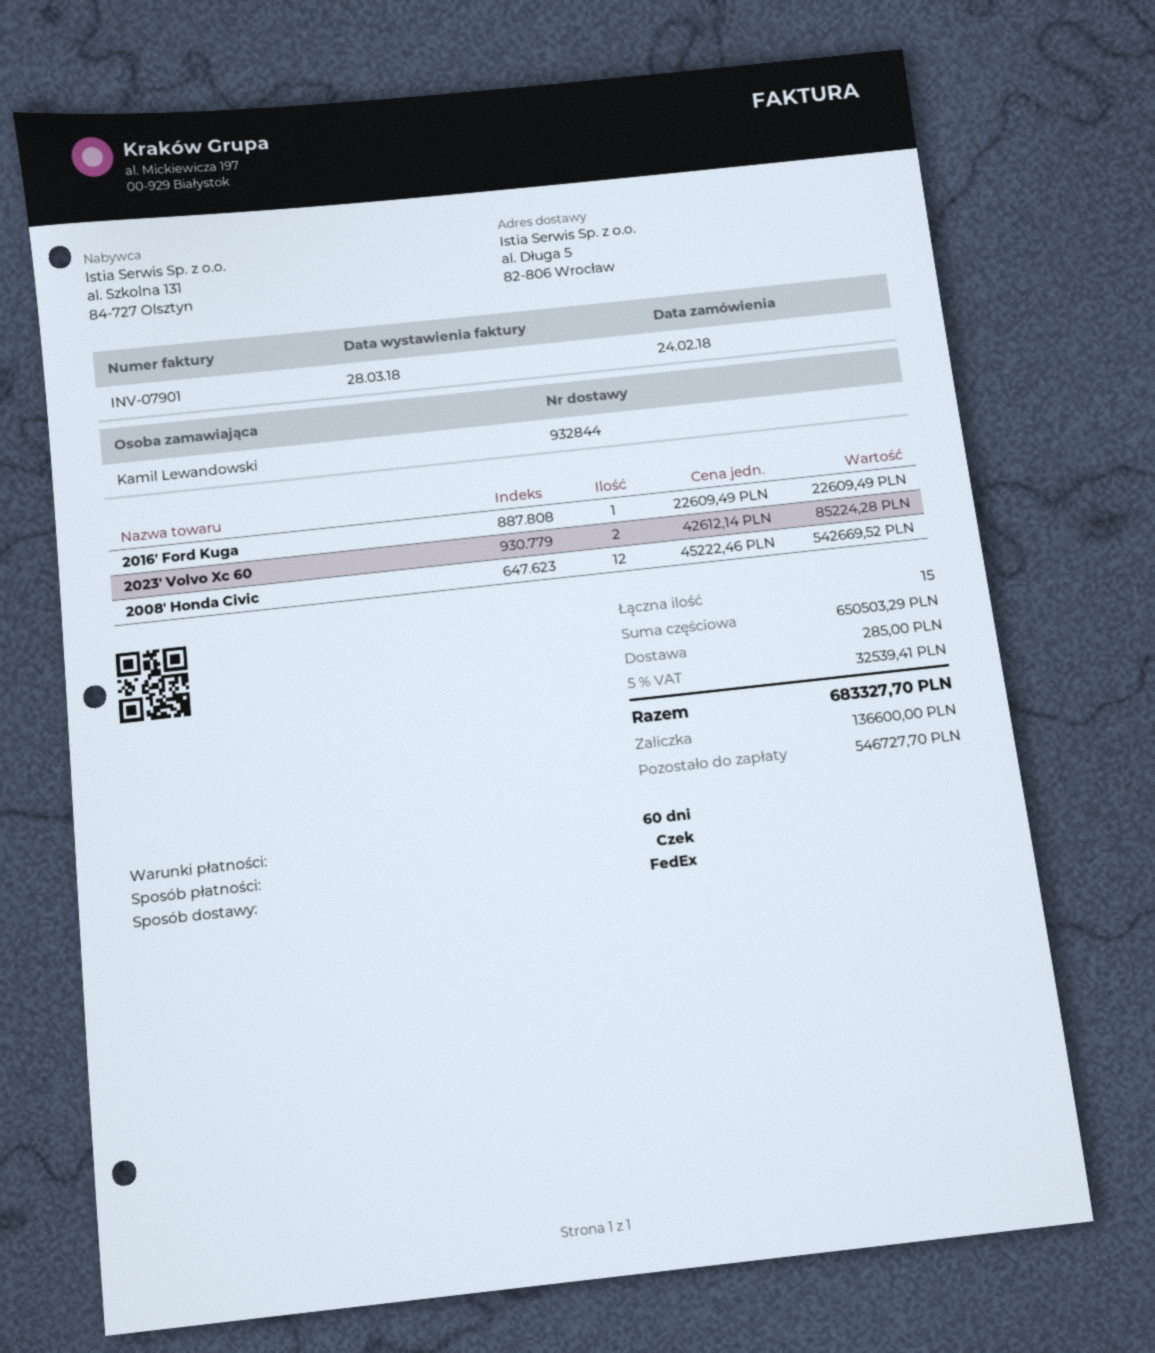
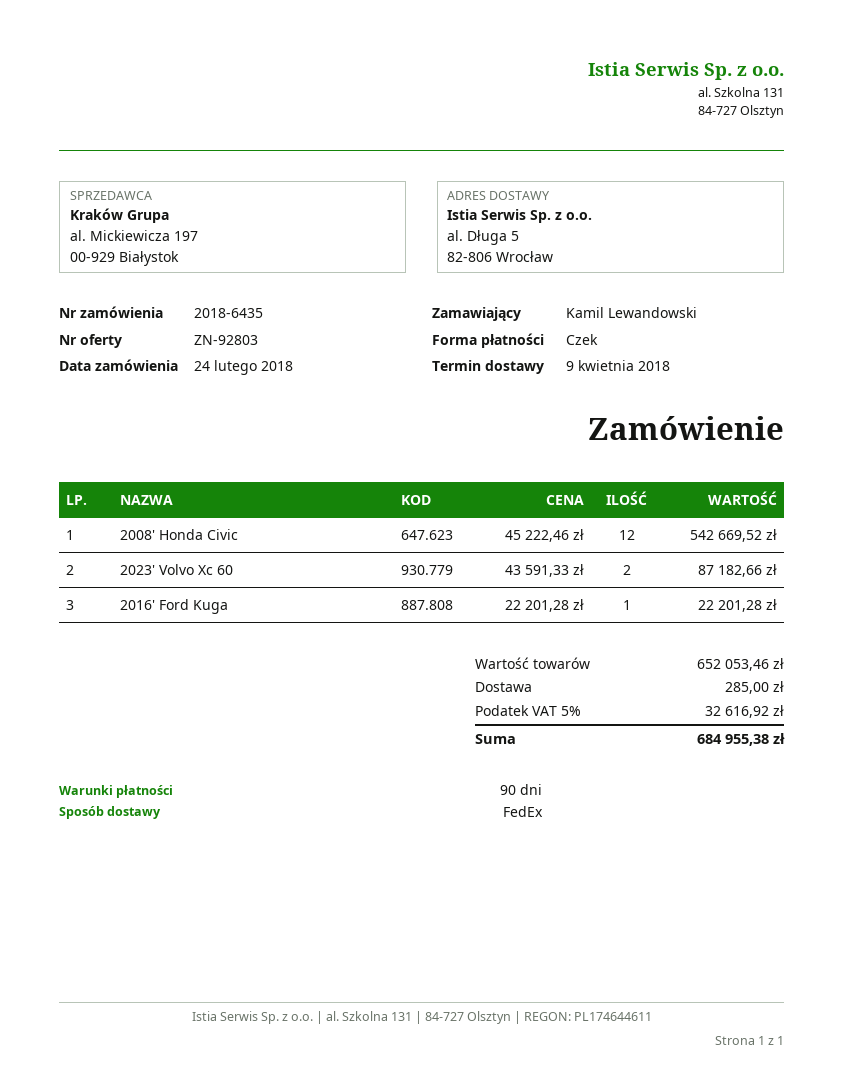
payment terms: 60 days -> 90 days
2016' Ford Kuga: 1 x 22609.49 = 22609.49 -> 1 x 22201.28 = 22201.28
2023' Volvo Xc 60: 2 x 42612.14 = 85224.28 -> 2 x 43591.33 = 87182.66
subtotal: 650503.29 -> 652053.46
tax: 5% = 32539.41 -> 5% = 32616.92
total: 683327.70 -> 684955.38

